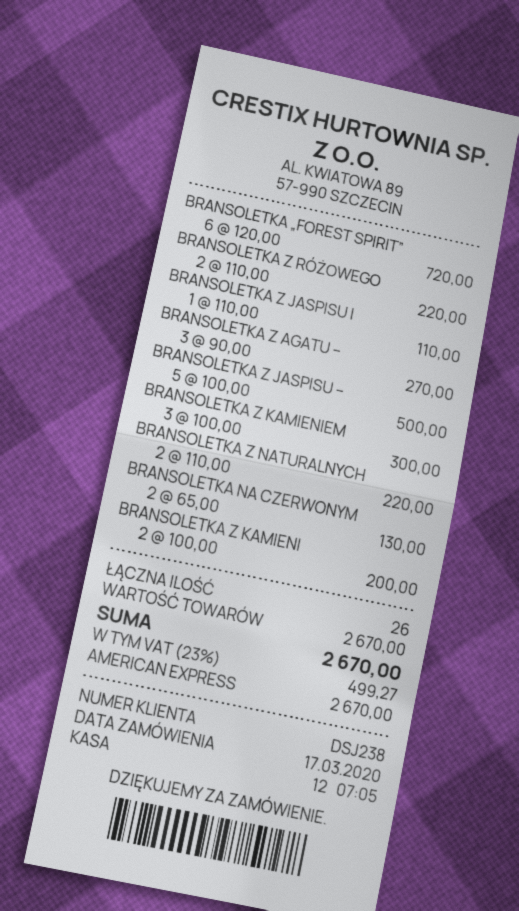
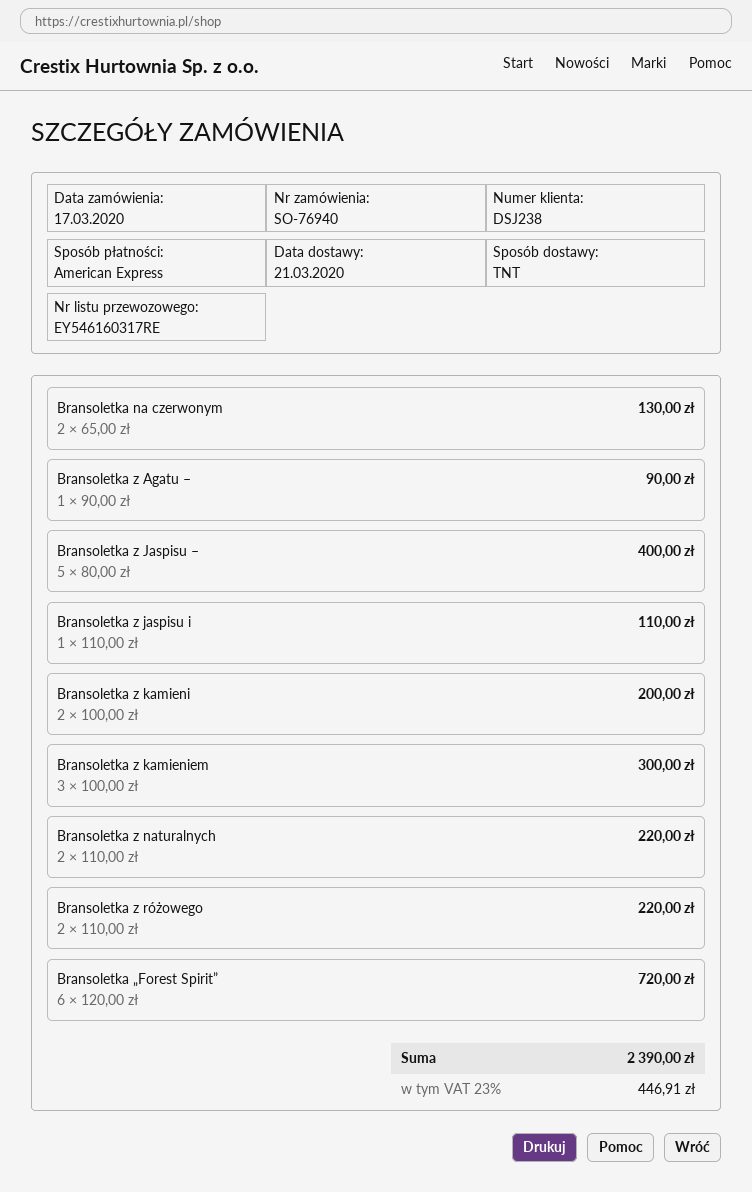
BRANSOLETKA Z AGATU –: 3 x 90.00 = 270.00 -> 1 x 90.00 = 90.00
BRANSOLETKA Z JASPISU –: 5 x 100.00 = 500.00 -> 5 x 80.00 = 400.00
tax: 23% = 499.27 -> 23% = 446.91
total: 2670.00 -> 2390.00

